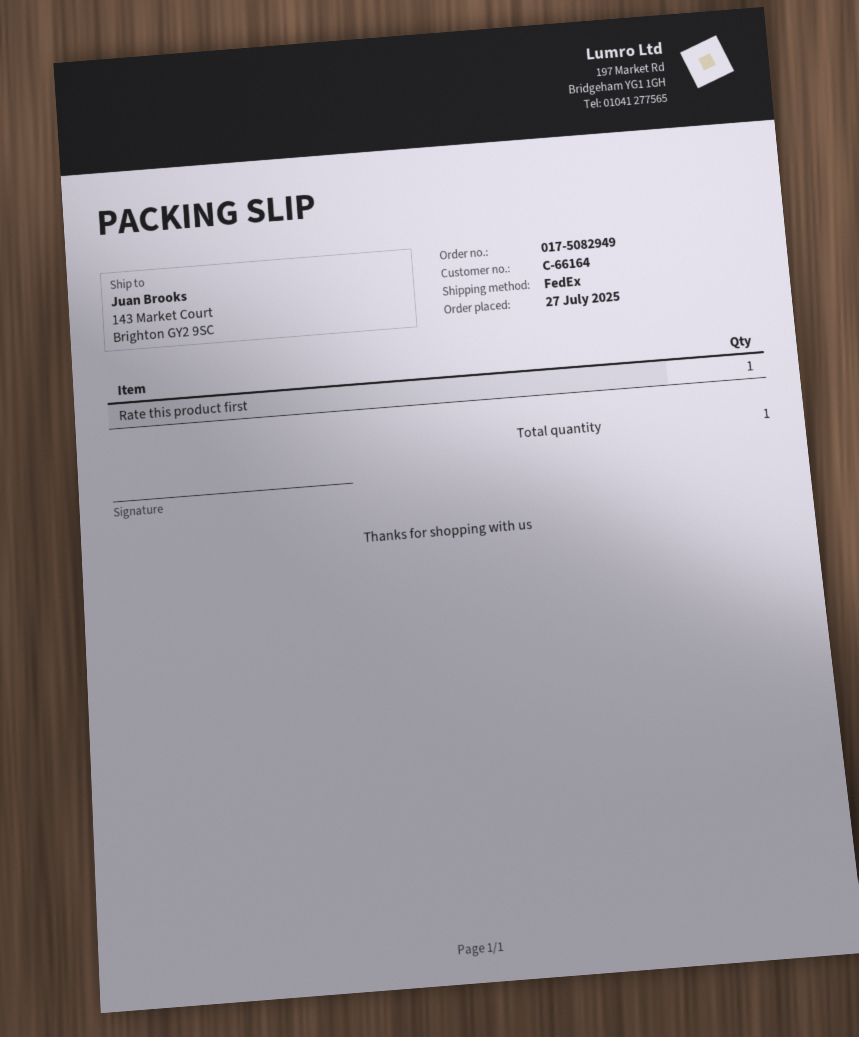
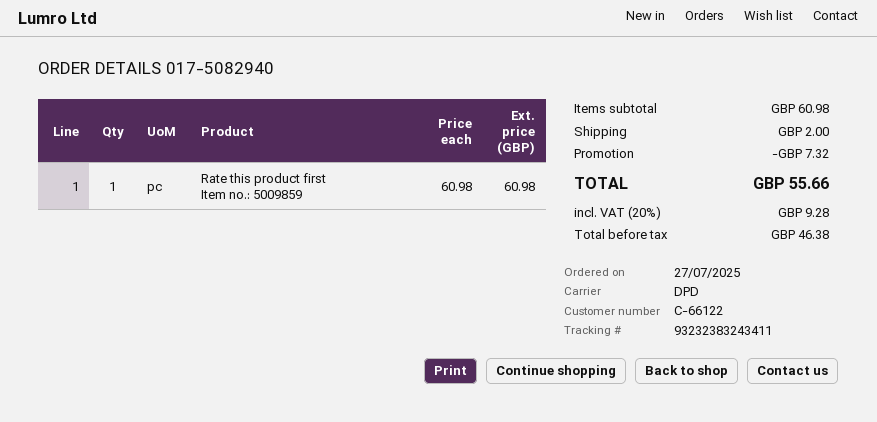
order number: 017-5082949 -> 017-5082940
customer number: C-66164 -> C-66122
shipping method: FedEx -> DPD

